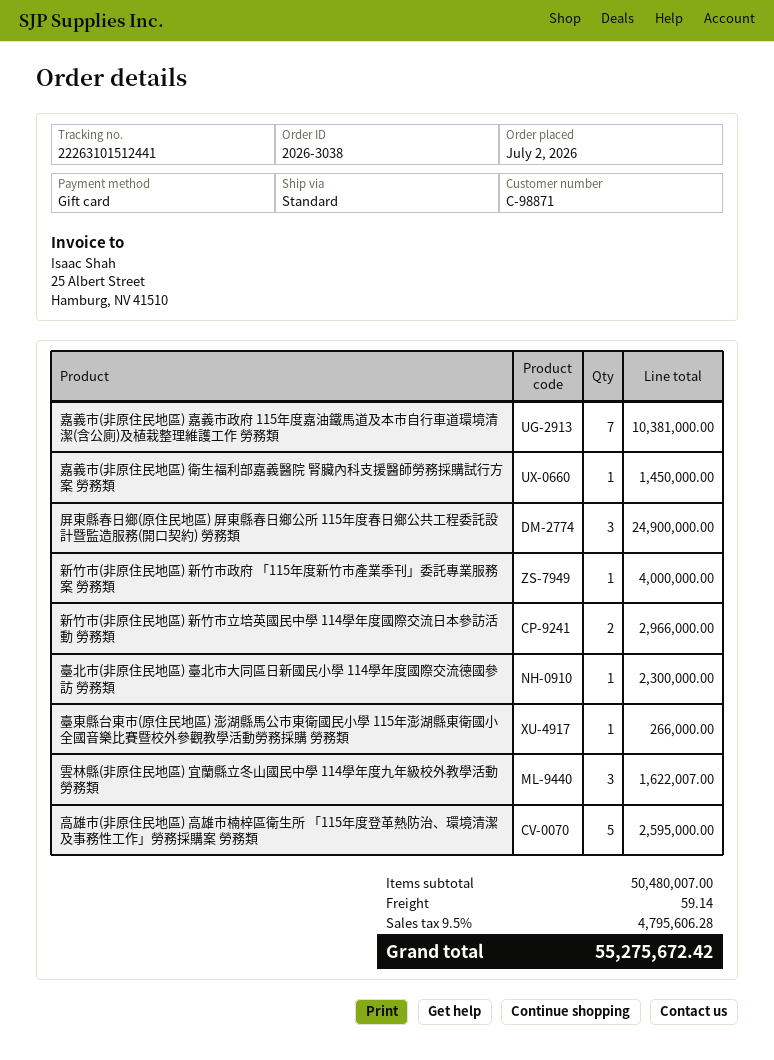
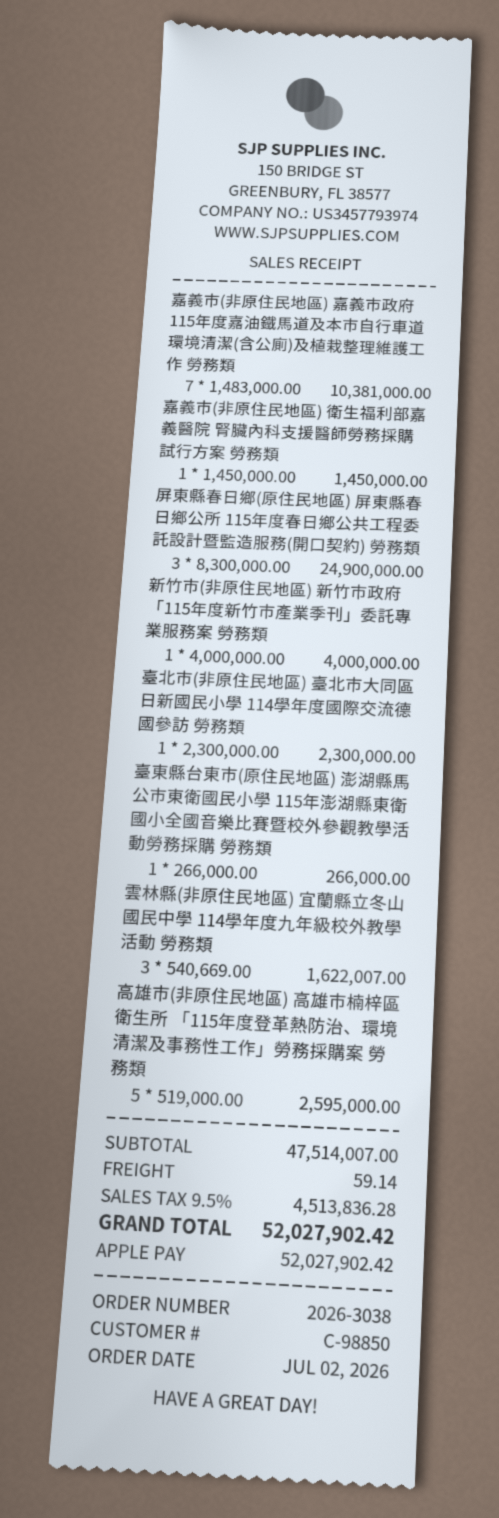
customer number: C-98871 -> C-98850
payment method: gift card -> Apple Pay
新竹市(非原住民地區) 新竹市立培英國民中學 114學年度國際交流日本參訪活動 勞務類: 2 for 2966000.00 -> none
subtotal: 50480007.00 -> 47514007.00
tax: 9.5% = 4795606.28 -> 9.5% = 4513836.28
total: 55275672.42 -> 52027902.42

